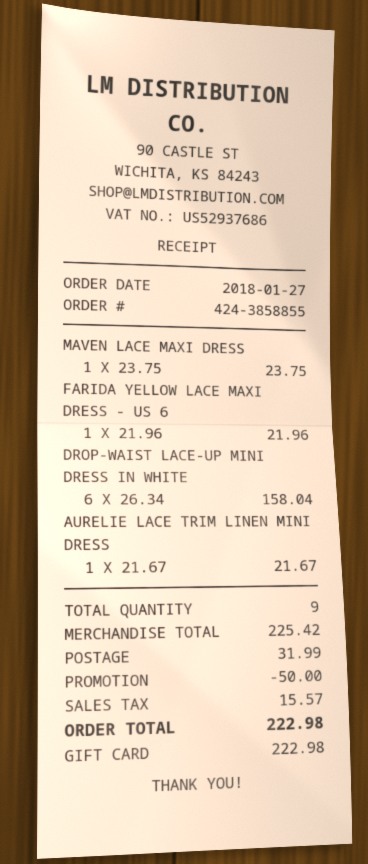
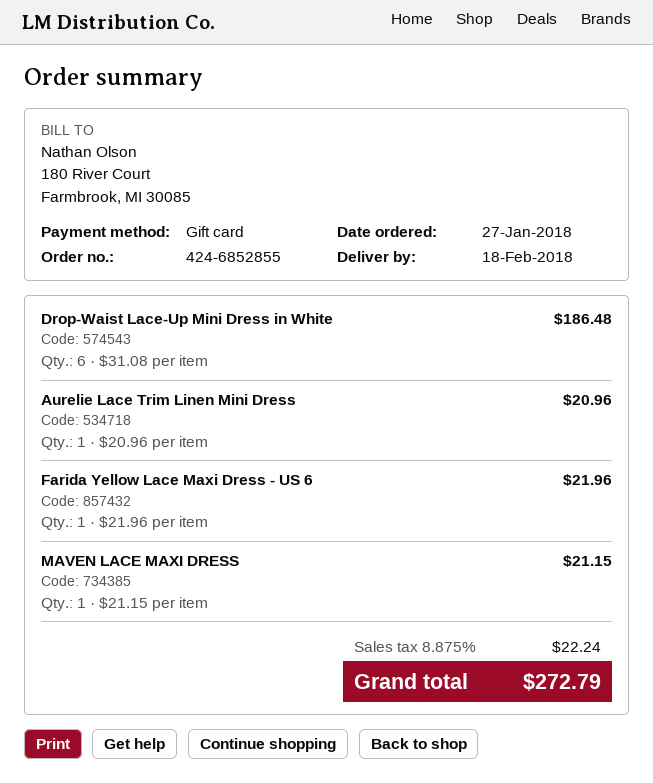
order number: 424-3858855 -> 424-6852855
MAVEN LACE MAXI DRESS: 1 x 23.75 = 23.75 -> 1 x 21.15 = 21.15
DROP-WAIST LACE-UP MINI DRESS IN WHITE: 6 x 26.34 = 158.04 -> 6 x 31.08 = 186.48
AURELIE LACE TRIM LINEN MINI DRESS: 1 x 21.67 = 21.67 -> 1 x 20.96 = 20.96
discount: 50.00 -> none
shipping: 31.99 -> none
tax: 15.57 -> 22.24
total: 222.98 -> 272.79

